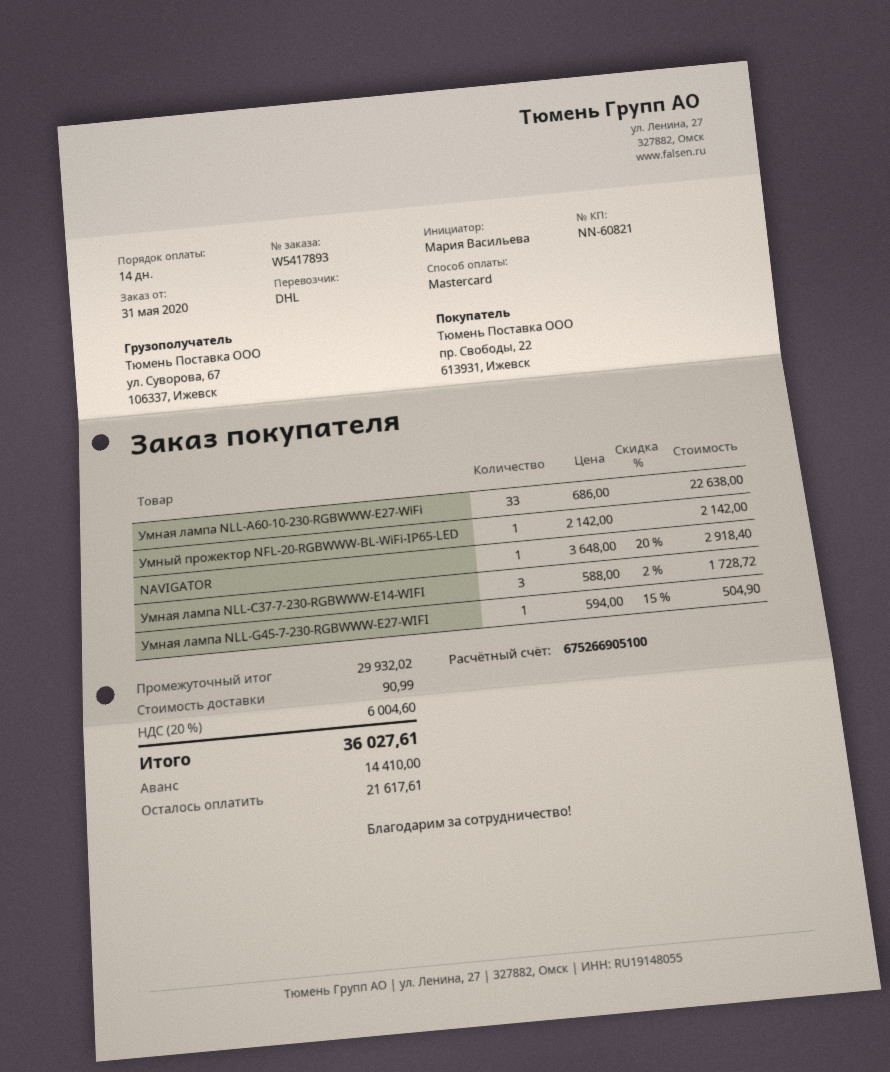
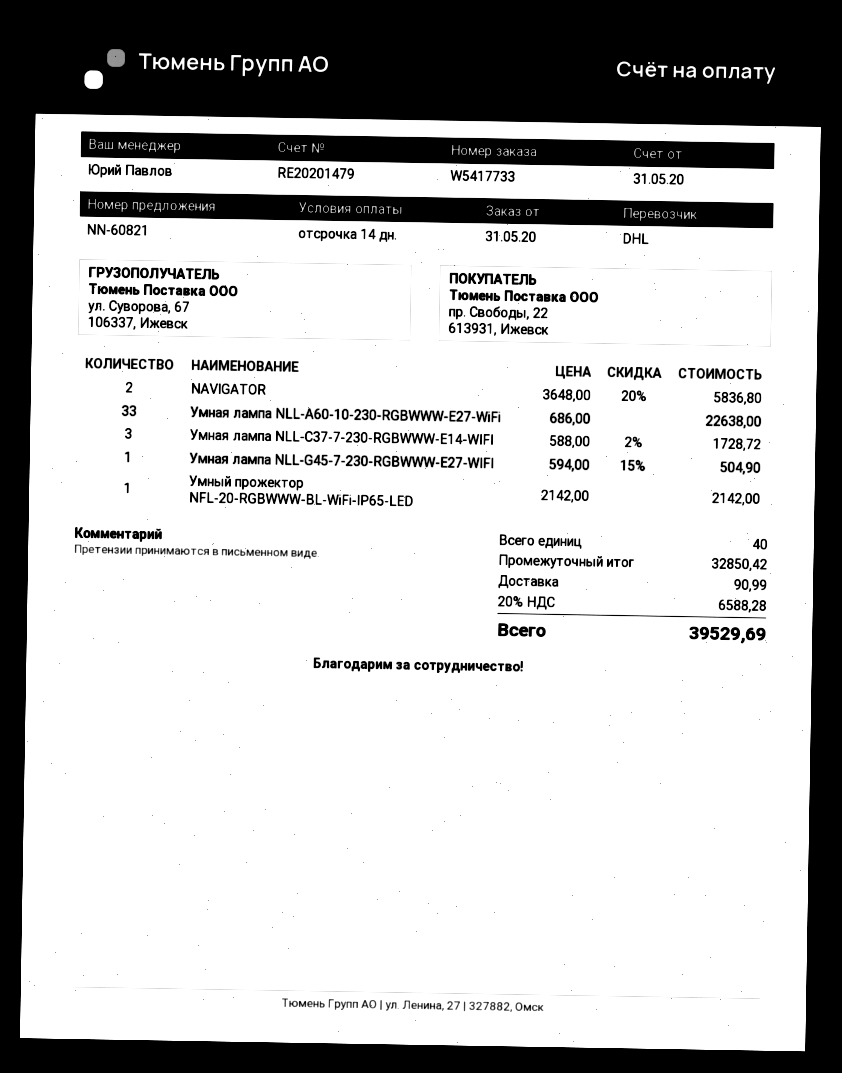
order number: W5417893 -> W5417733
NAVIGATOR: 1 x 3648.00 - 20% = 2918.40 -> 2 x 3648.00 - 20% = 5836.80
subtotal: 29932.02 -> 32850.42
tax: 20% = 6004.60 -> 20% = 6588.28
total: 36027.61 -> 39529.69

